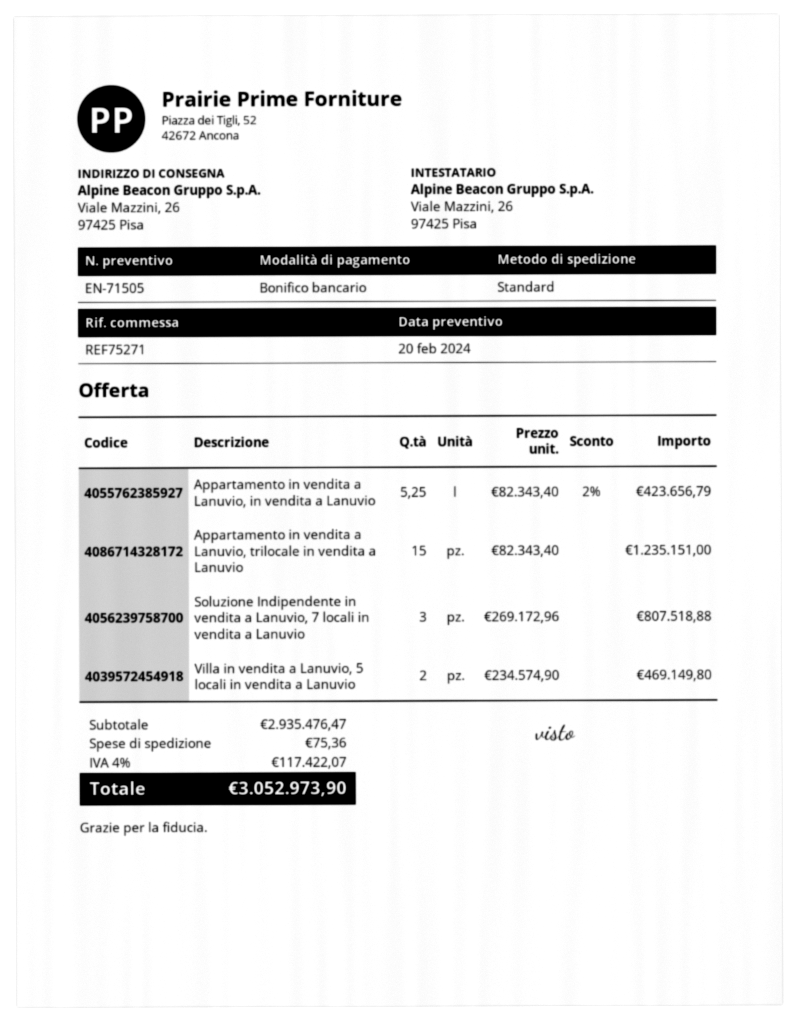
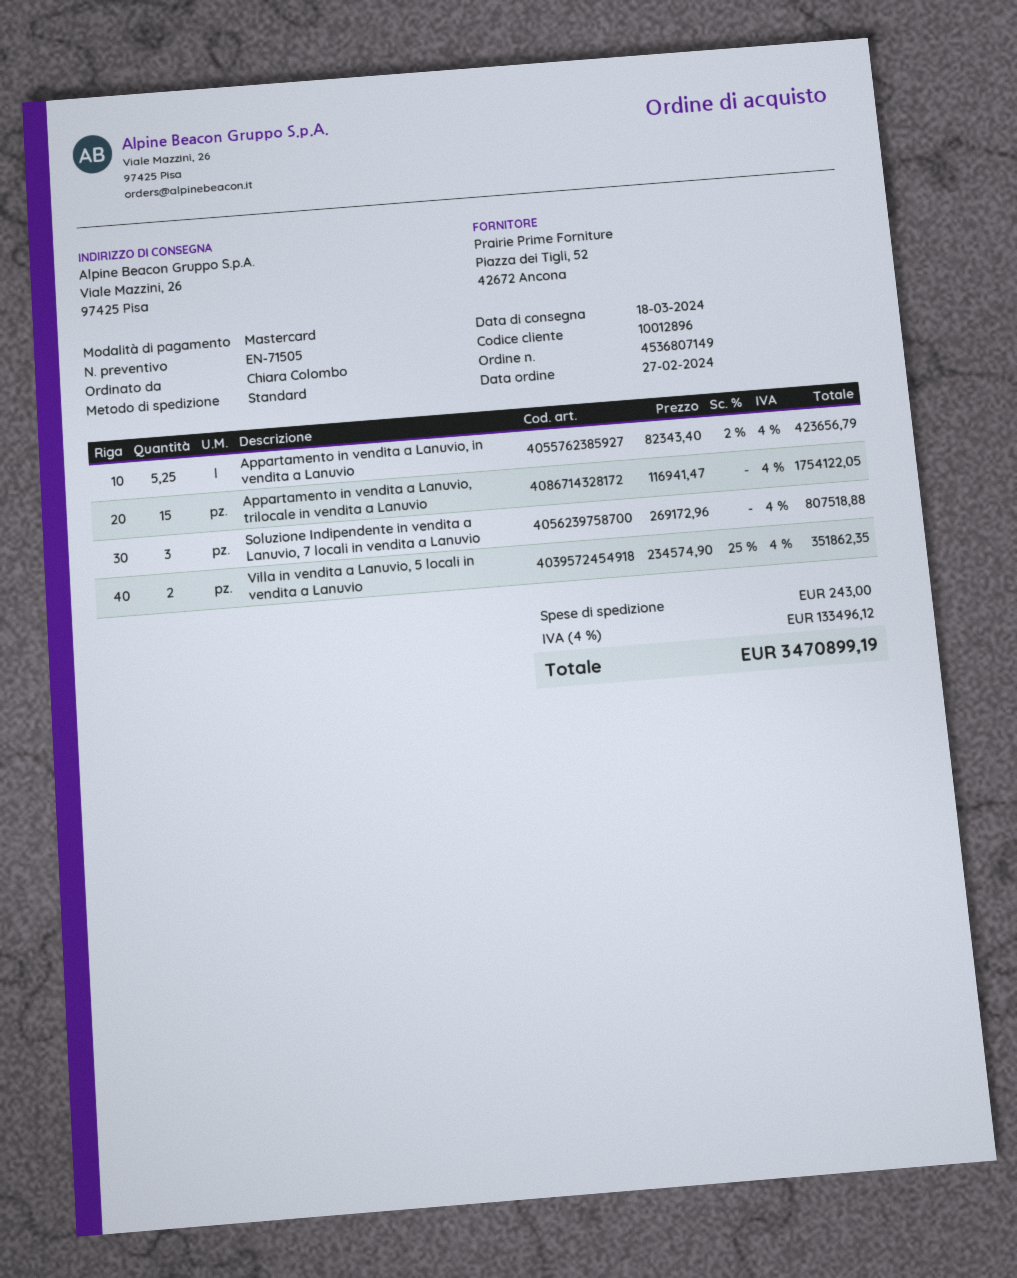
payment method: bank transfer -> Mastercard
Appartamento in vendita a Lanuvio, trilocale in vendita a Lanuvio: 15 x 82343.40 = 1235151.00 -> 15 x 116941.47 = 1754122.05
Villa in vendita a Lanuvio, 5 locali in vendita a Lanuvio: 2 x 234574.90 = 469149.80 -> 2 x 234574.90 - 25% = 351862.35
shipping: 75.36 -> 243.00
tax: 4% = 117422.07 -> 4% = 133496.12
total: 3052973.90 -> 3470899.19

